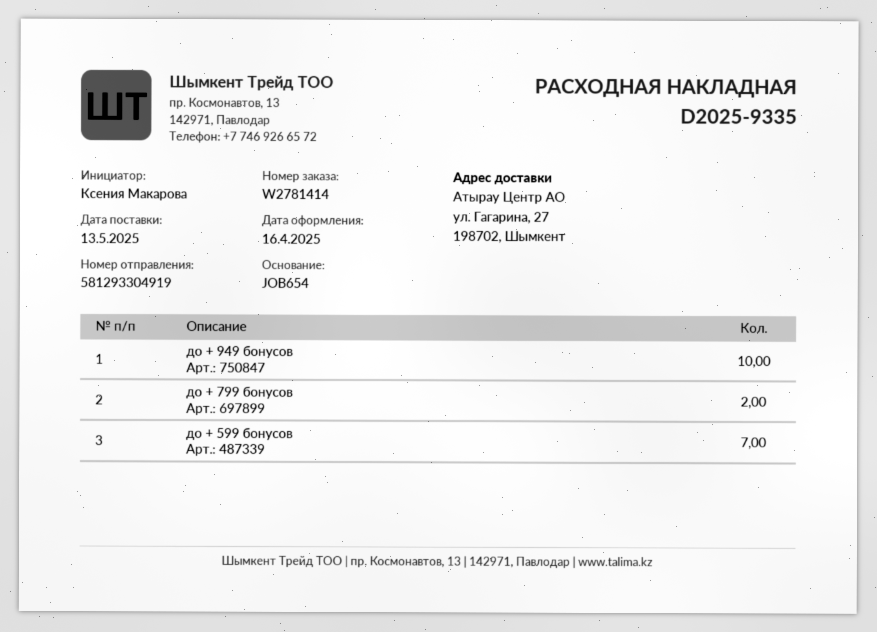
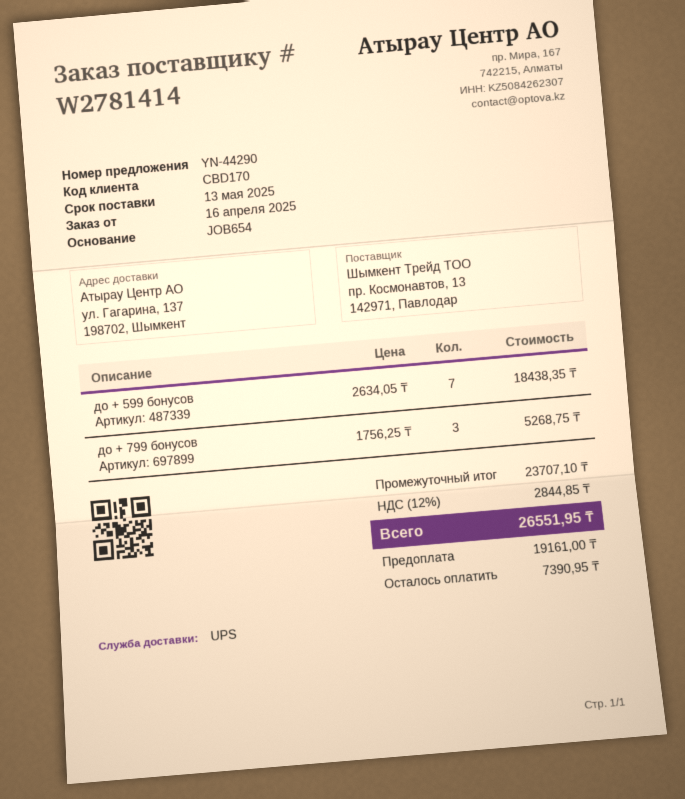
ship to: ул. Гагарина, 27, 198702, Шымкент -> ул. Гагарина, 137, 198702, Шымкент
до + 949 бонусов: 10 -> none
до + 799 бонусов: 2 -> 3

